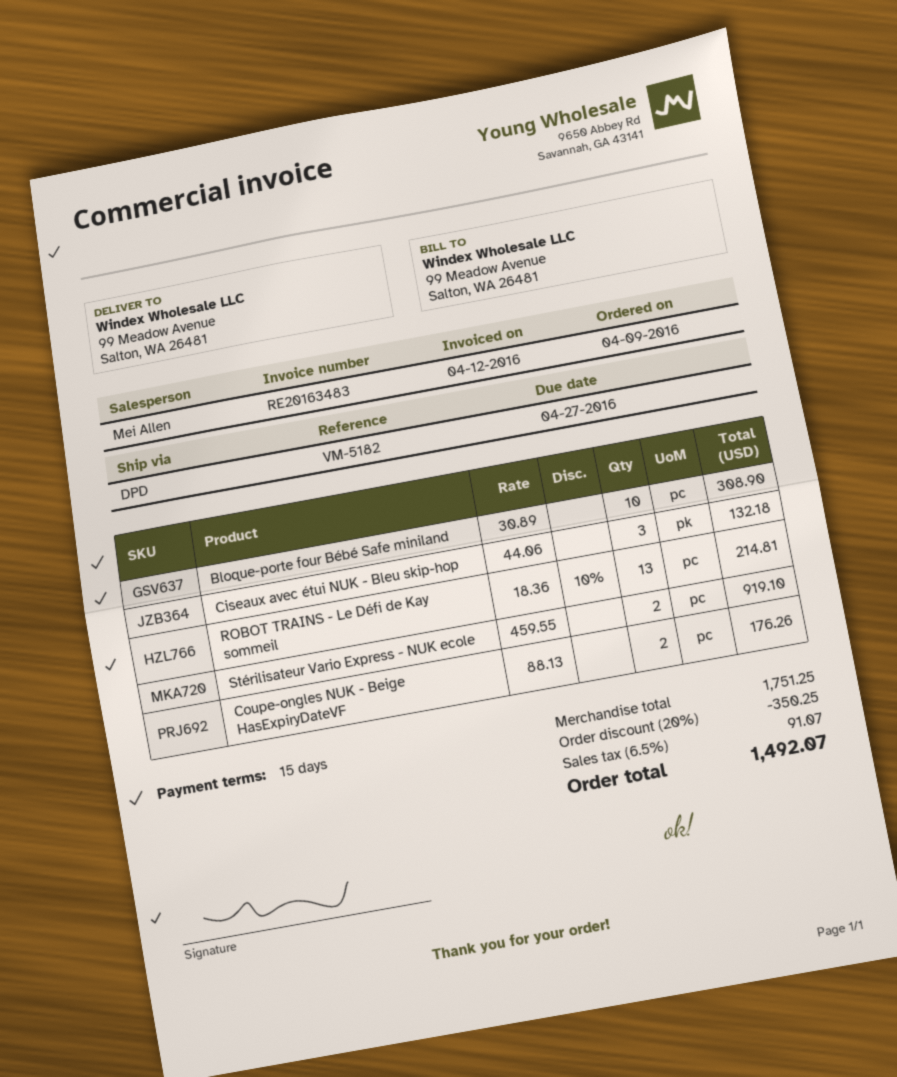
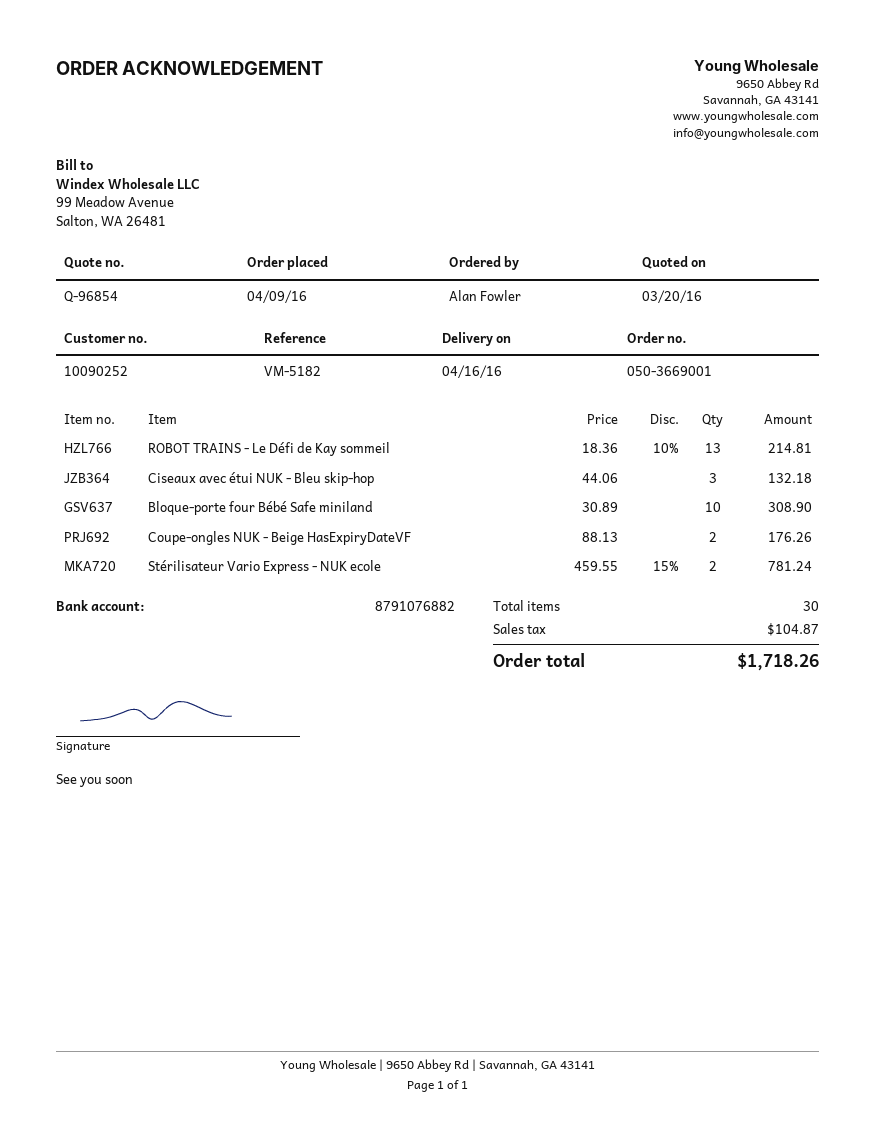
Stérilisateur Vario Express - NUK ecole: 2 x 459.55 = 919.10 -> 2 x 459.55 - 15% = 781.24
discount: 20% = 350.25 -> none
tax: 91.07 -> 104.87
total: 1492.07 -> 1718.26

